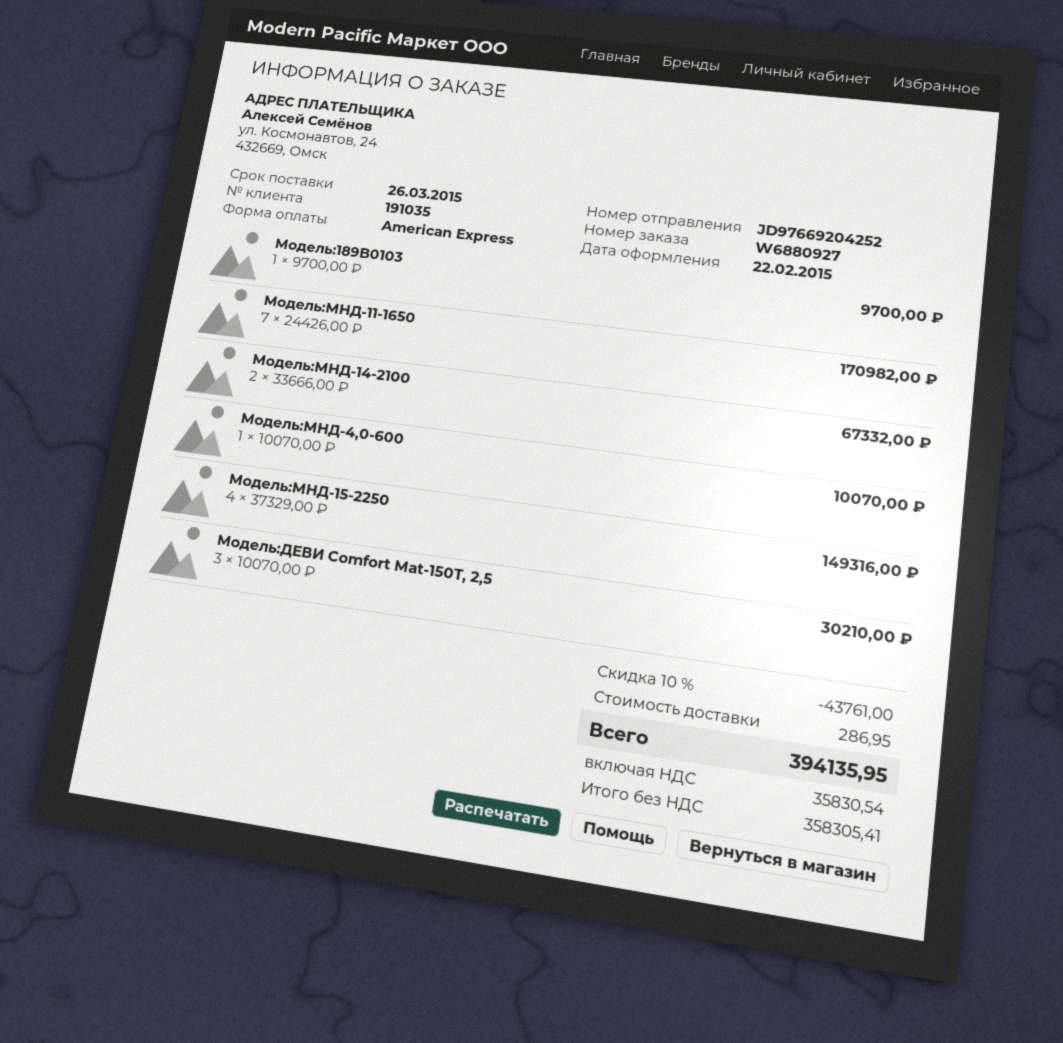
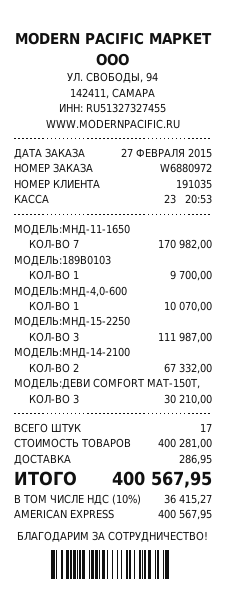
order number: W6880927 -> W6880972
order date: 2015-02-22 -> 2015-02-27
Модель:МНД-15-2250: 4 for 149316.00 -> 3 for 111987.00
discount: 10% = 43761.00 -> none
tax: 35830.54 -> 36415.27
total: 394135.95 -> 400567.95

